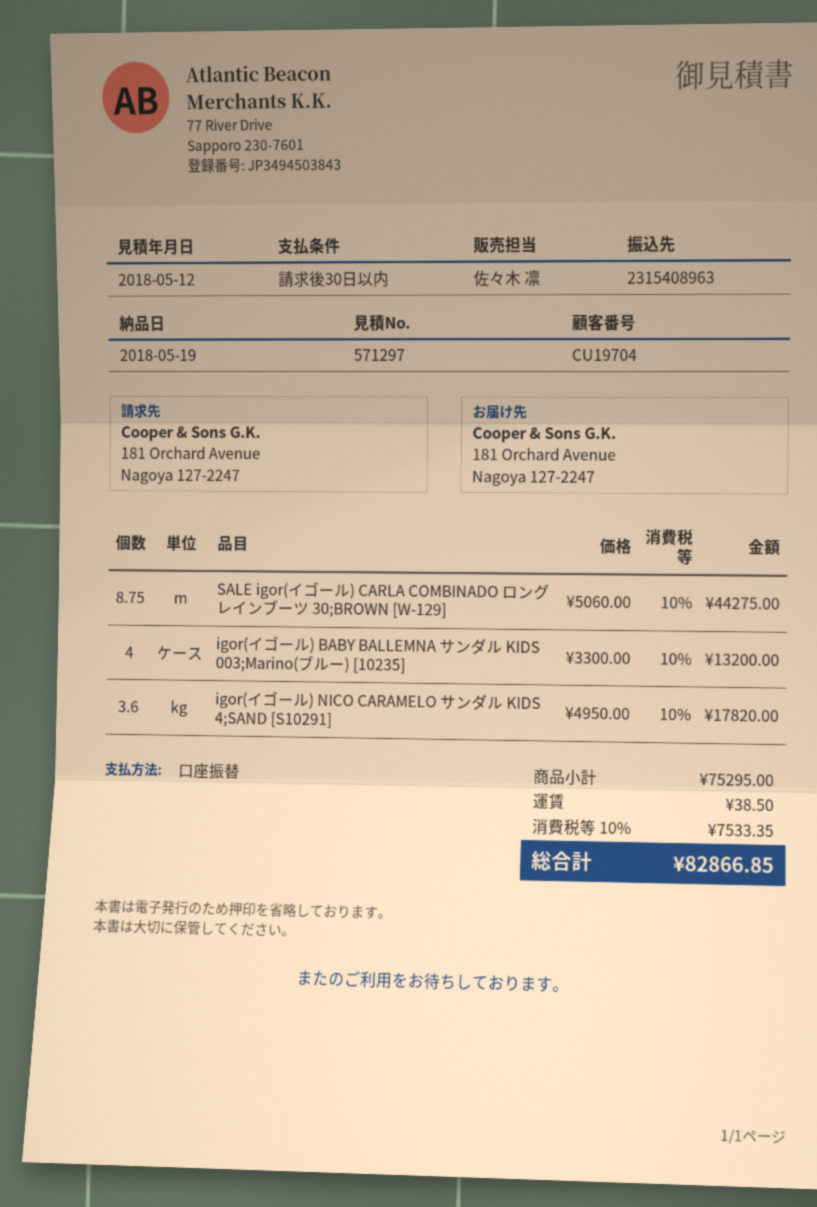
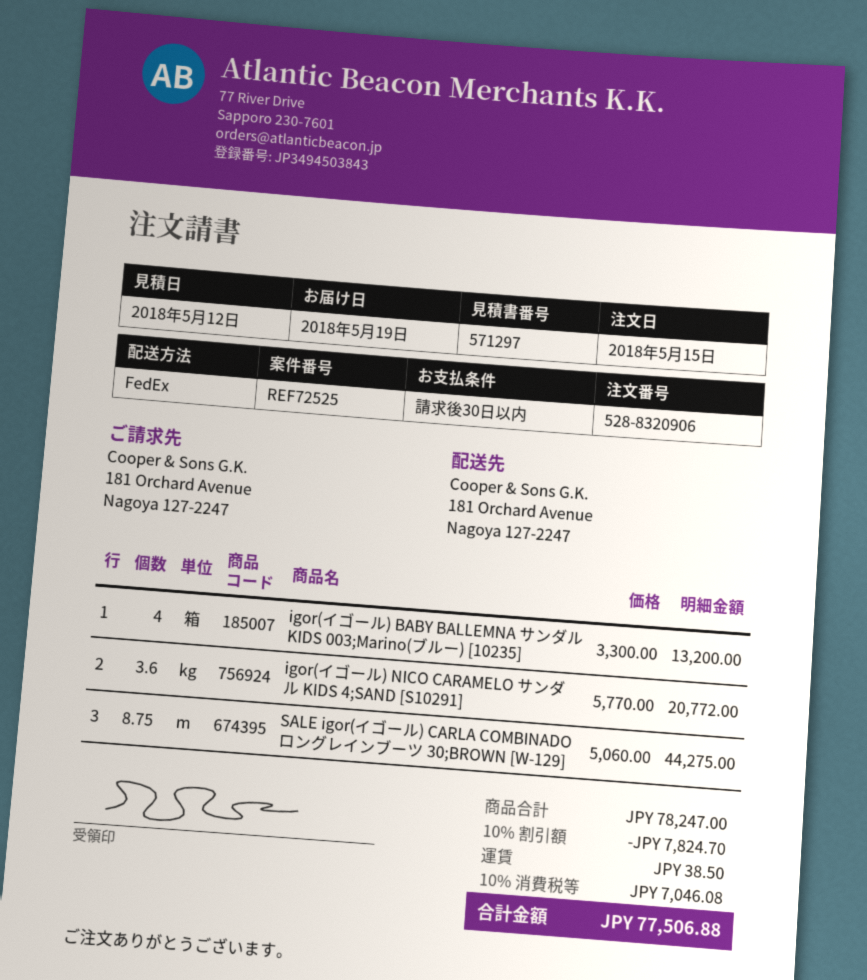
igor(イゴール) NICO CARAMELO サンダル KIDS 4;SAND [S10291]: 3.6 x 4950.00 = 17820.00 -> 3.6 x 5770.00 = 20772.00
subtotal: 75295.00 -> 78247.00
discount: none -> 10% = 7824.70
tax: 10% = 7533.35 -> 10% = 7046.08
total: 82866.85 -> 77506.88

